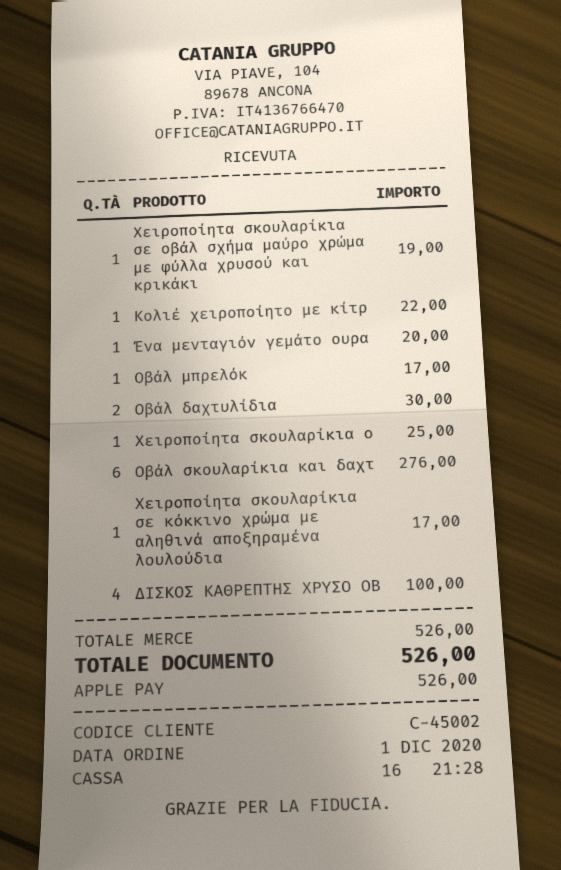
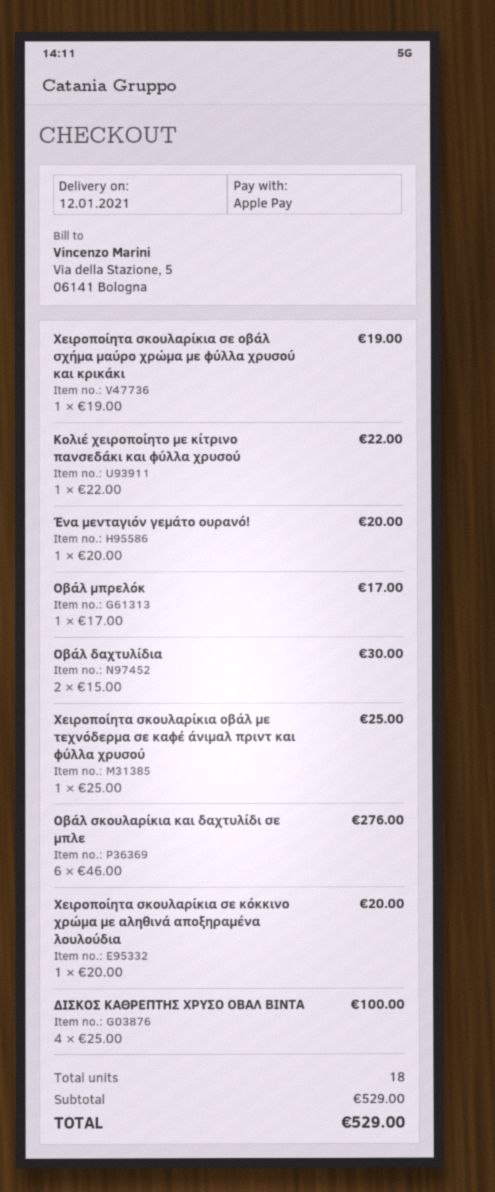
Χειροποίητα σκουλαρίκια σε κόκκινο χρώμα με αληθινά αποξηραμένα λουλούδια: 1 for 17.00 -> 1 for 20.00
subtotal: 526.00 -> 529.00
total: 526.00 -> 529.00

